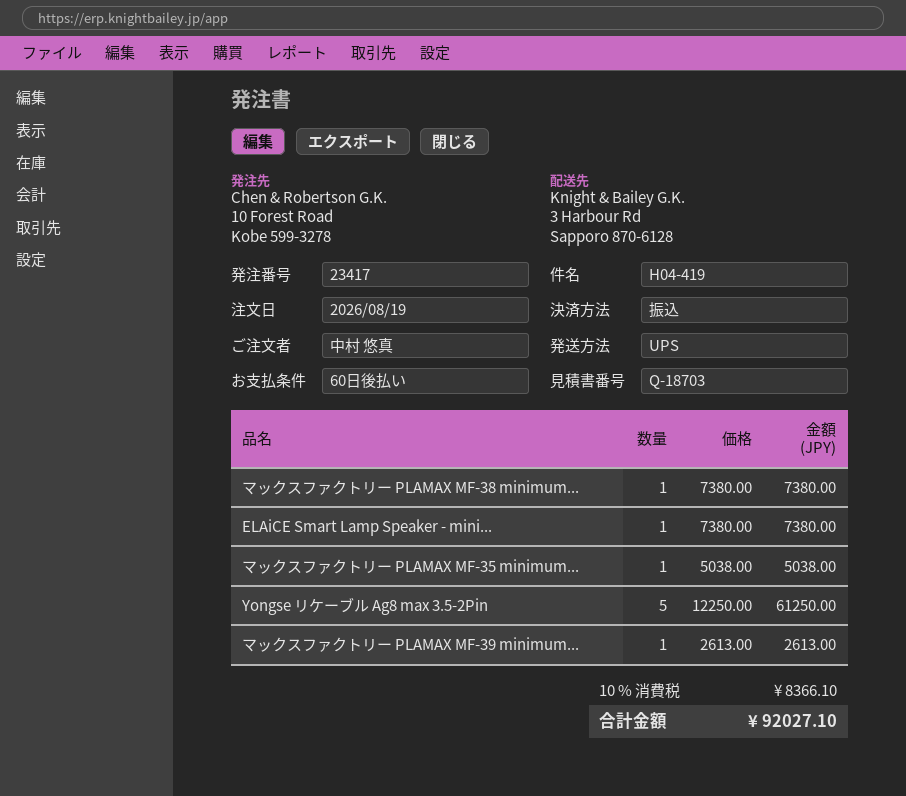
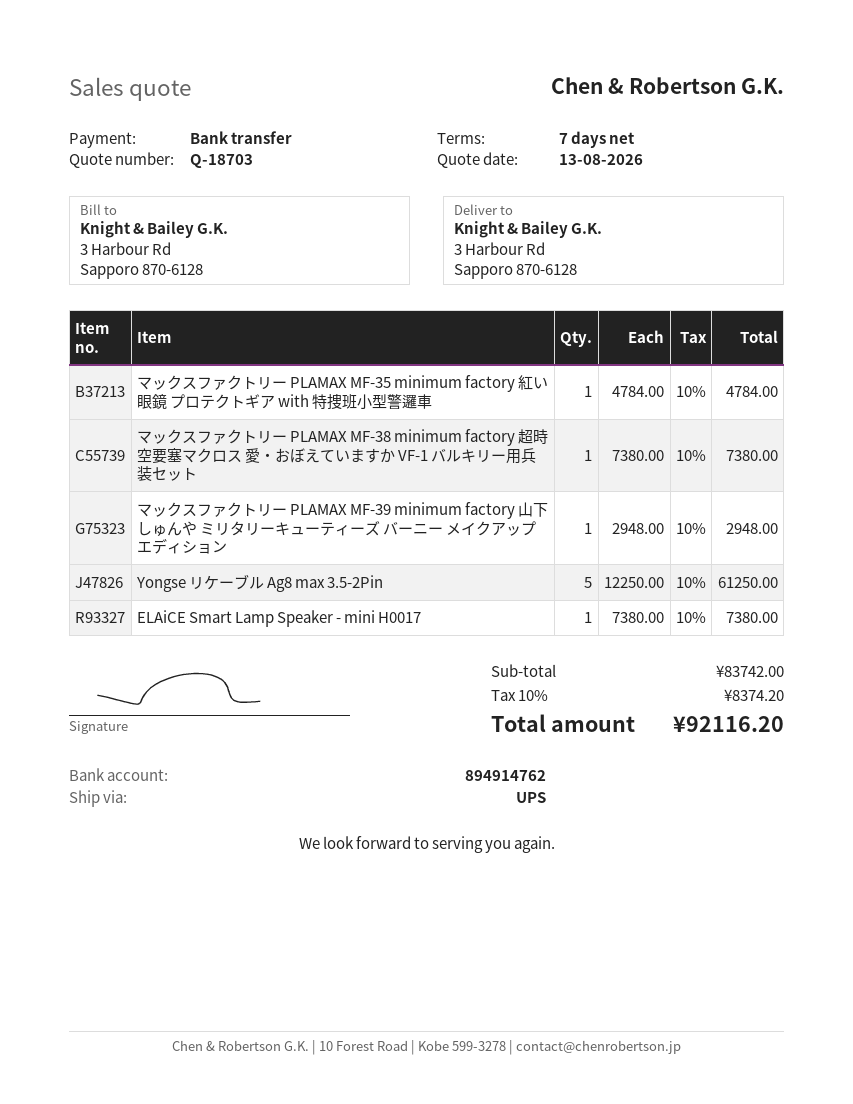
payment terms: 60 days -> 7 days
マックスファクトリー PLAMAX MF-35 minimum...: 1 x 5038.00 = 5038.00 -> 1 x 4784.00 = 4784.00
マックスファクトリー PLAMAX MF-39 minimum...: 1 x 2613.00 = 2613.00 -> 1 x 2948.00 = 2948.00
tax: 10% = 8366.10 -> 10% = 8374.20
total: 92027.10 -> 92116.20

